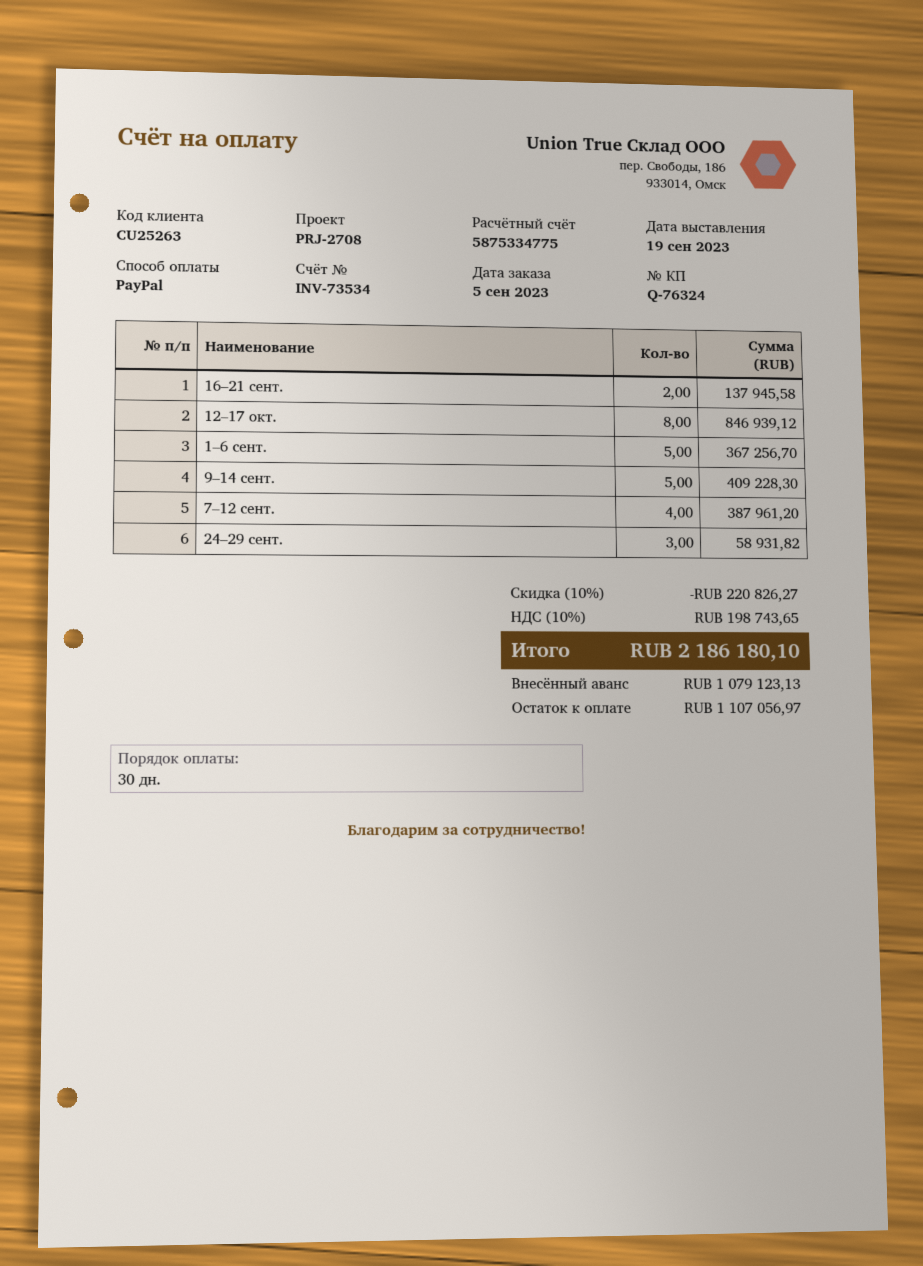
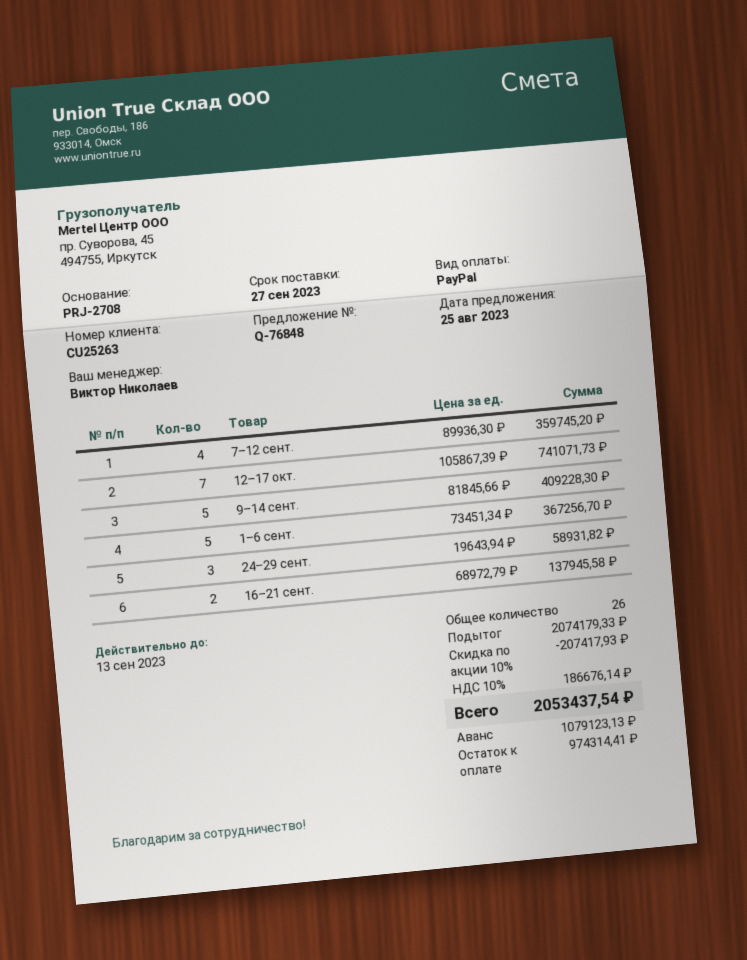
quote number: Q-76324 -> Q-76848
12–17 окт.: 8 for 846939.12 -> 7 for 741071.73
7–12 сент.: 4 for 387961.20 -> 4 for 359745.20
discount: 10% = 220826.27 -> 10% = 207417.93
tax: 10% = 198743.65 -> 10% = 186676.14
total: 2186180.10 -> 2053437.54
balance: 1107056.97 -> 974314.41

